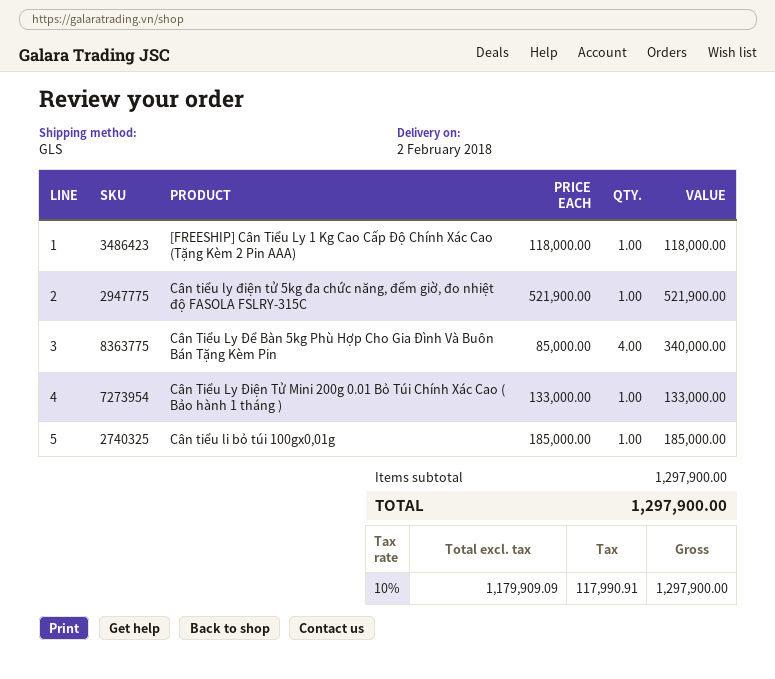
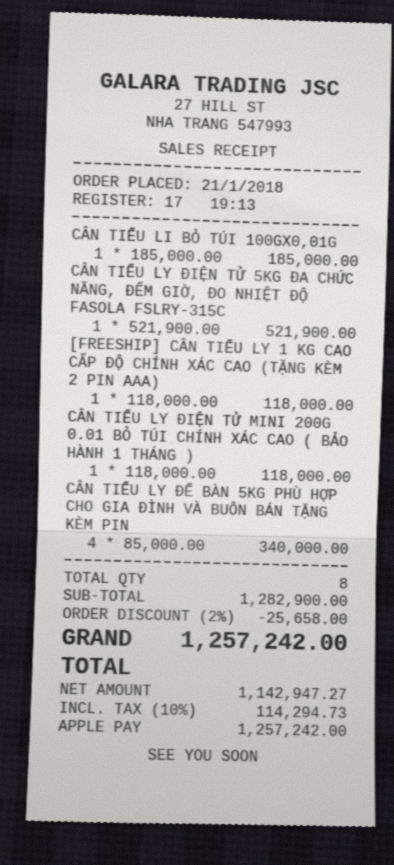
Cân Tiểu Ly Điện Tử Mini 200g 0.01 Bỏ Túi Chính Xác Cao ( Bảo hành 1 tháng ): 1 x 133000.00 = 133000.00 -> 1 x 118000.00 = 118000.00
subtotal: 1297900.00 -> 1282900.00
discount: none -> 2% = 25658.00
net: 1179909.09 -> 1142947.27
tax: 10% = 117990.91 -> 10% = 114294.73
total: 1297900.00 -> 1257242.00

